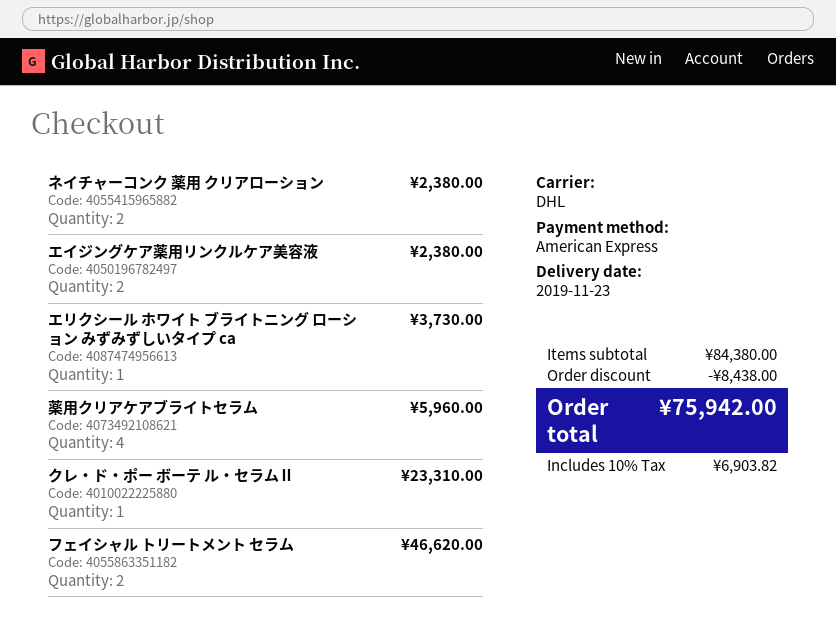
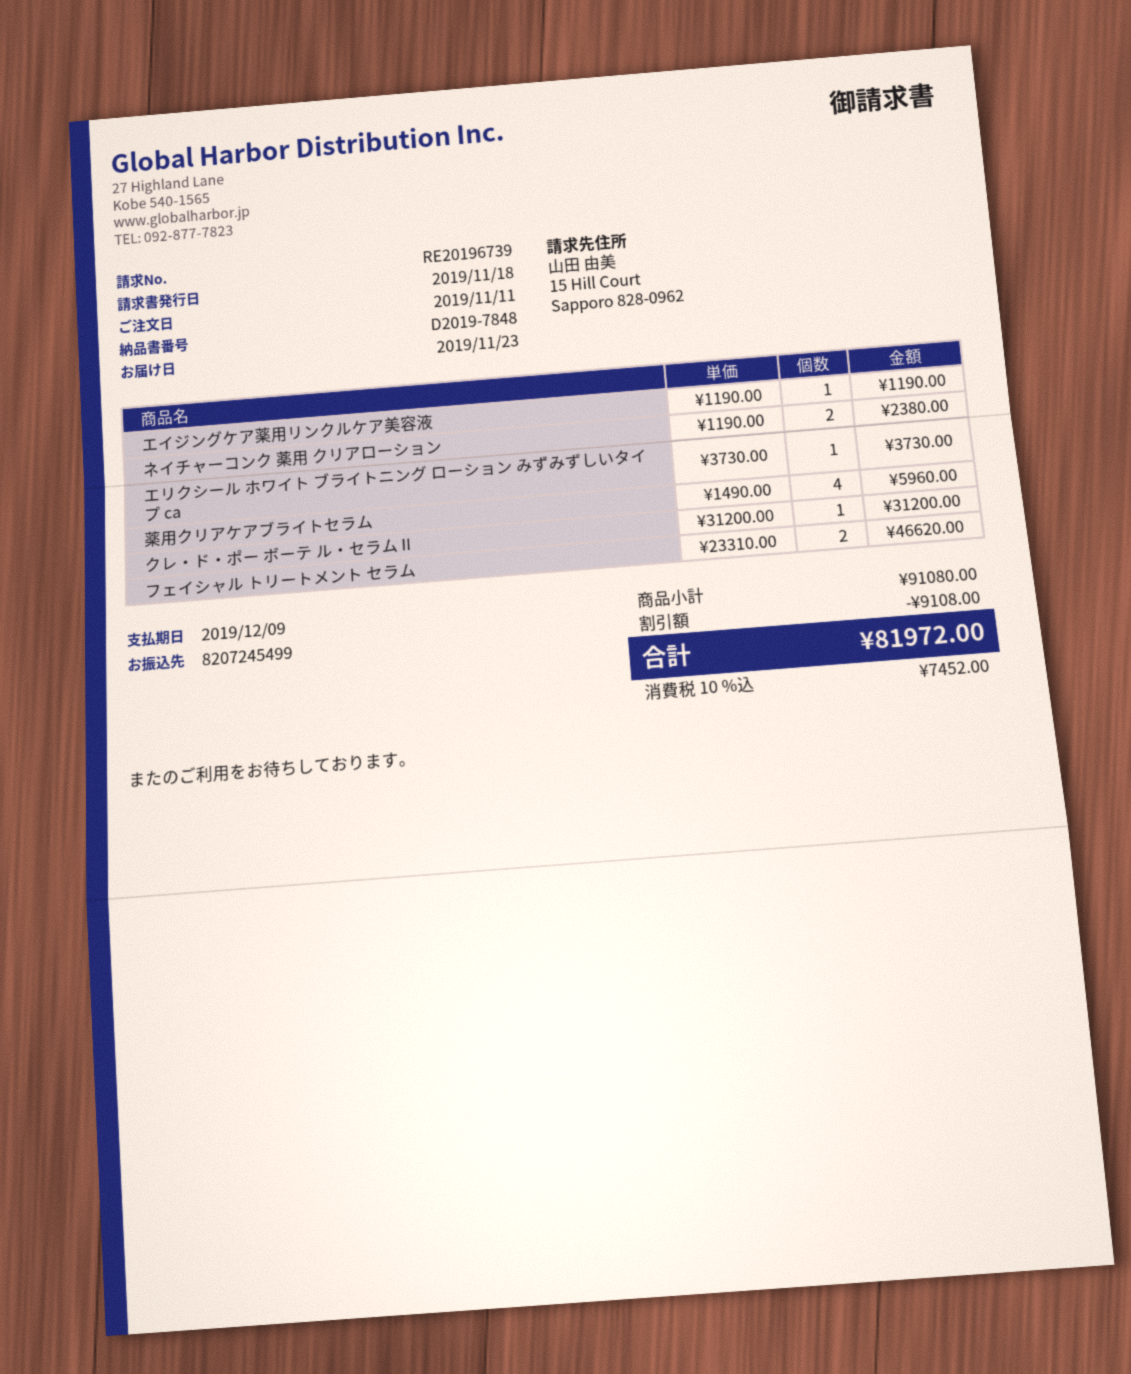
エイジングケア薬用リンクルケア美容液: 2 for 2380.00 -> 1 for 1190.00
クレ・ド・ポー ボーテ ル・セラムⅡ: 1 for 23310.00 -> 1 for 31200.00
subtotal: 84380.00 -> 91080.00
discount: 8438.00 -> 9108.00
tax: 10% = 6903.82 -> 10% = 7452.00
total: 75942.00 -> 81972.00

